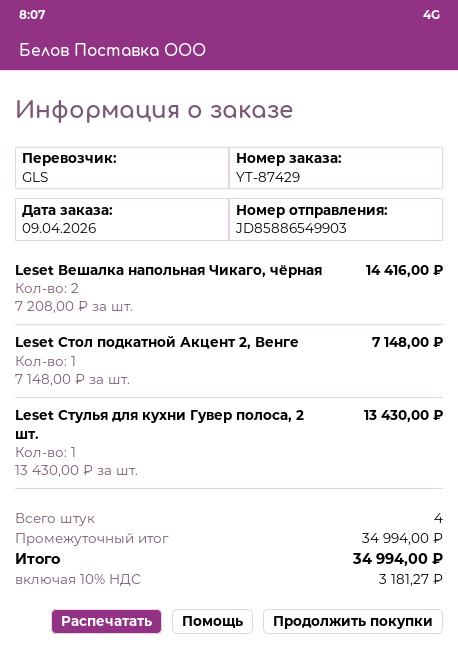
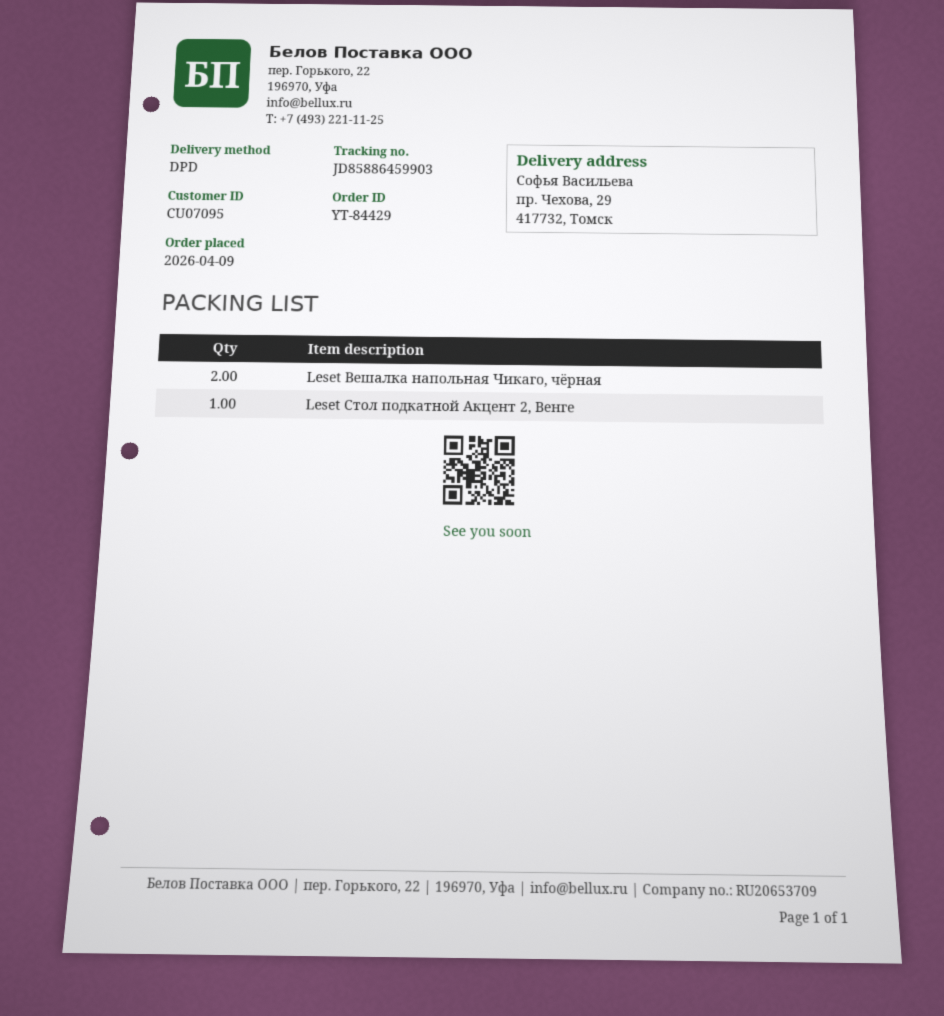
order number: YT-87429 -> YT-84429
shipping method: GLS -> DPD
tracking number: JD85886549903 -> JD85886459903
Leset Стулья для кухни Гувер полоса, 2 шт.: 1 -> none

